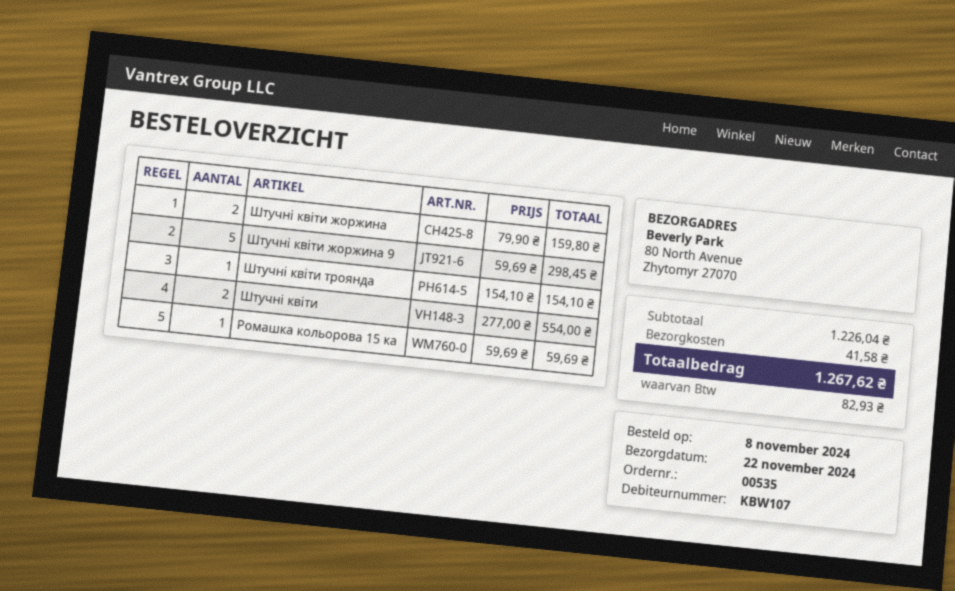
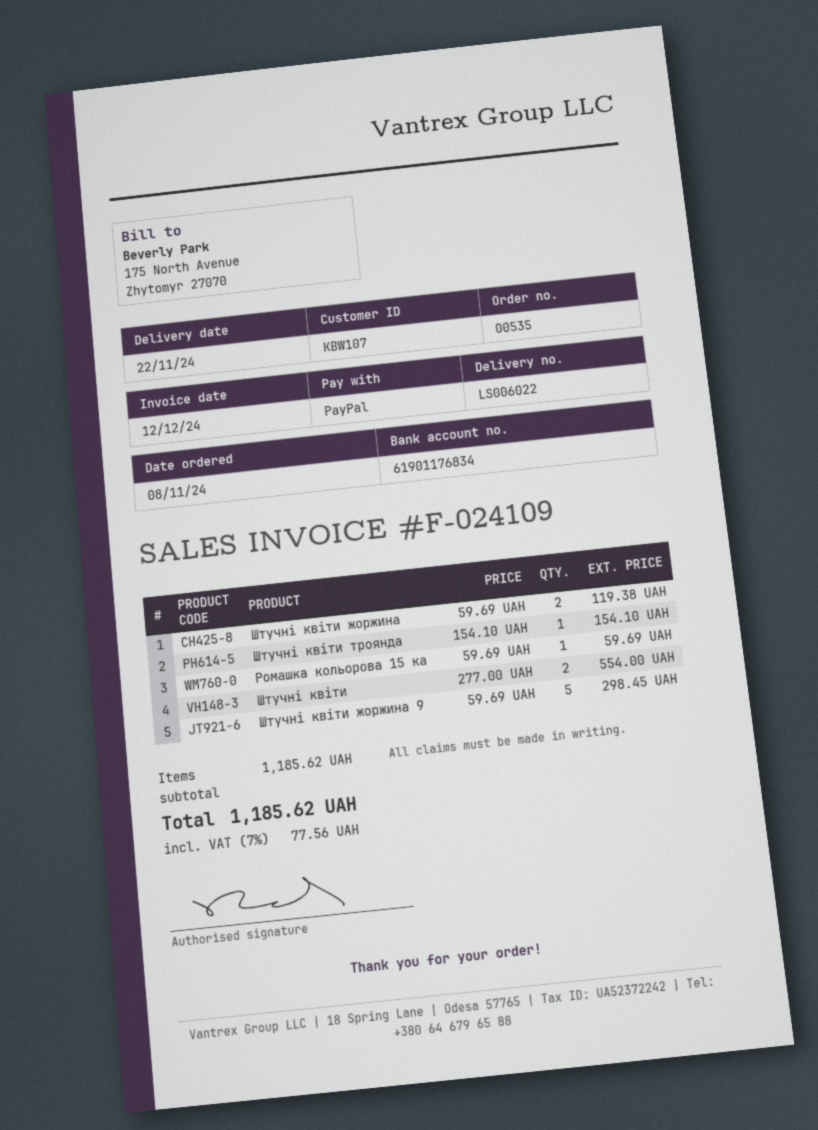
Штучні квіти жоржина: 2 x 79.90 = 159.80 -> 2 x 59.69 = 119.38
subtotal: 1226.04 -> 1185.62
shipping: 41.58 -> none
tax: 82.93 -> 77.56
total: 1267.62 -> 1185.62

